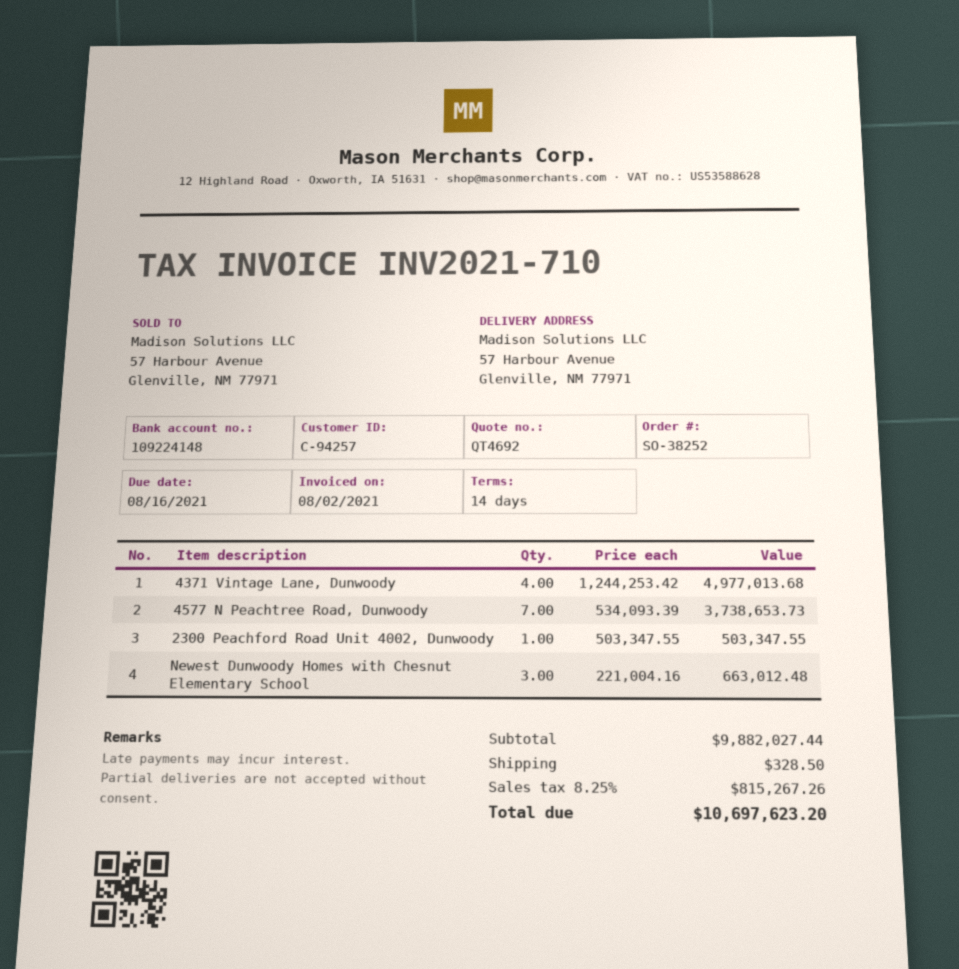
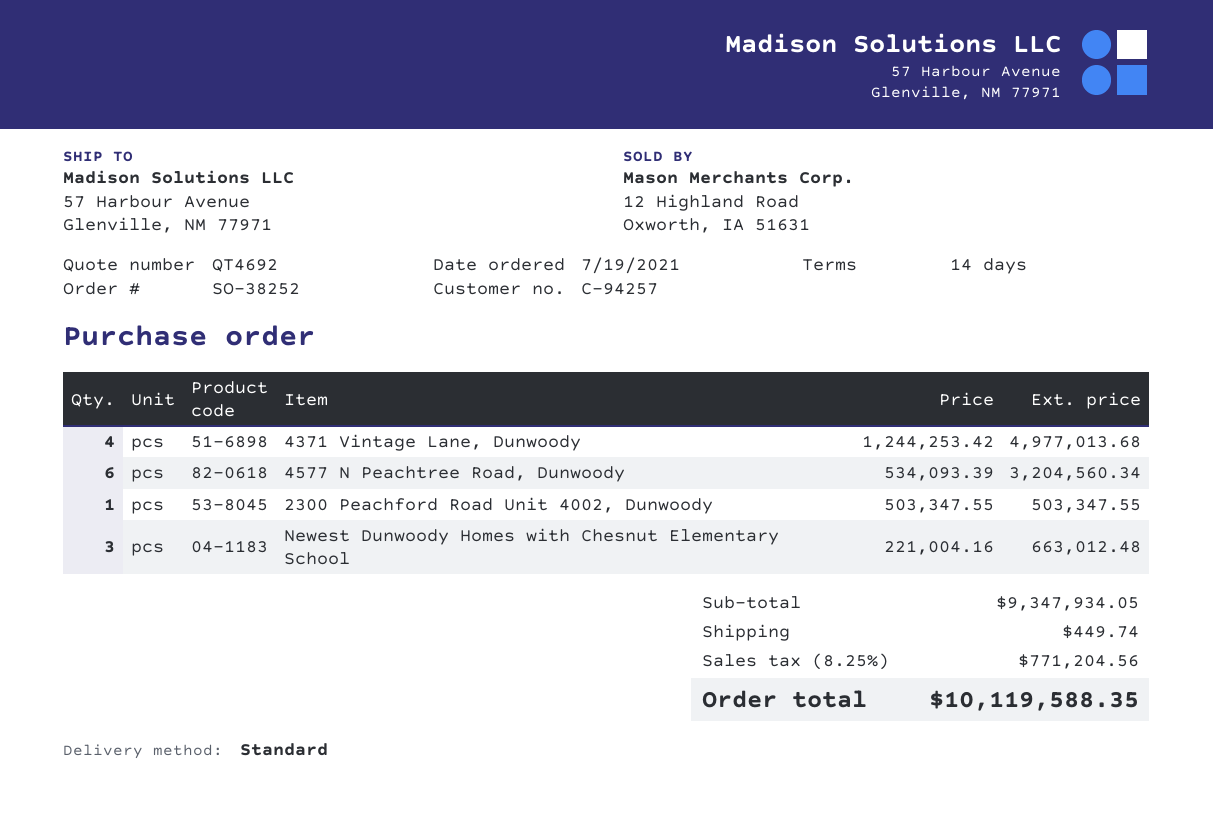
4577 N Peachtree Road, Dunwoody: 7 x 534093.39 = 3738653.73 -> 6 x 534093.39 = 3204560.34
subtotal: 9882027.44 -> 9347934.05
shipping: 328.50 -> 449.74
tax: 8.25% = 815267.26 -> 8.25% = 771204.56
total: 10697623.20 -> 10119588.35

